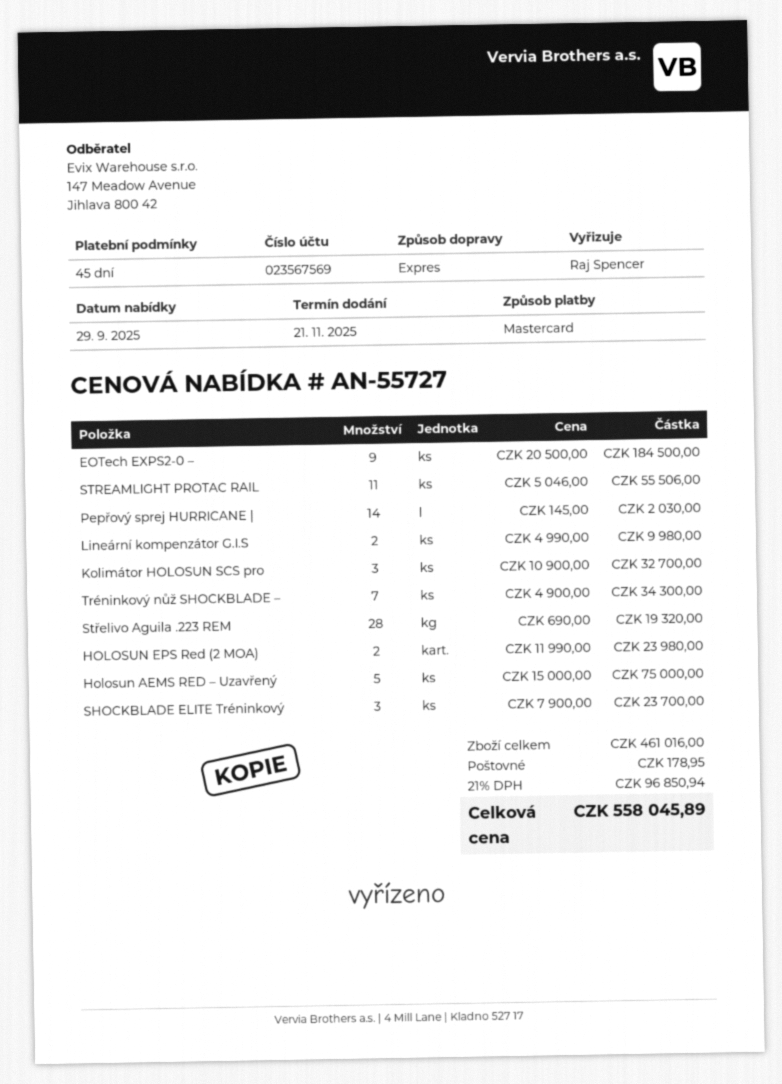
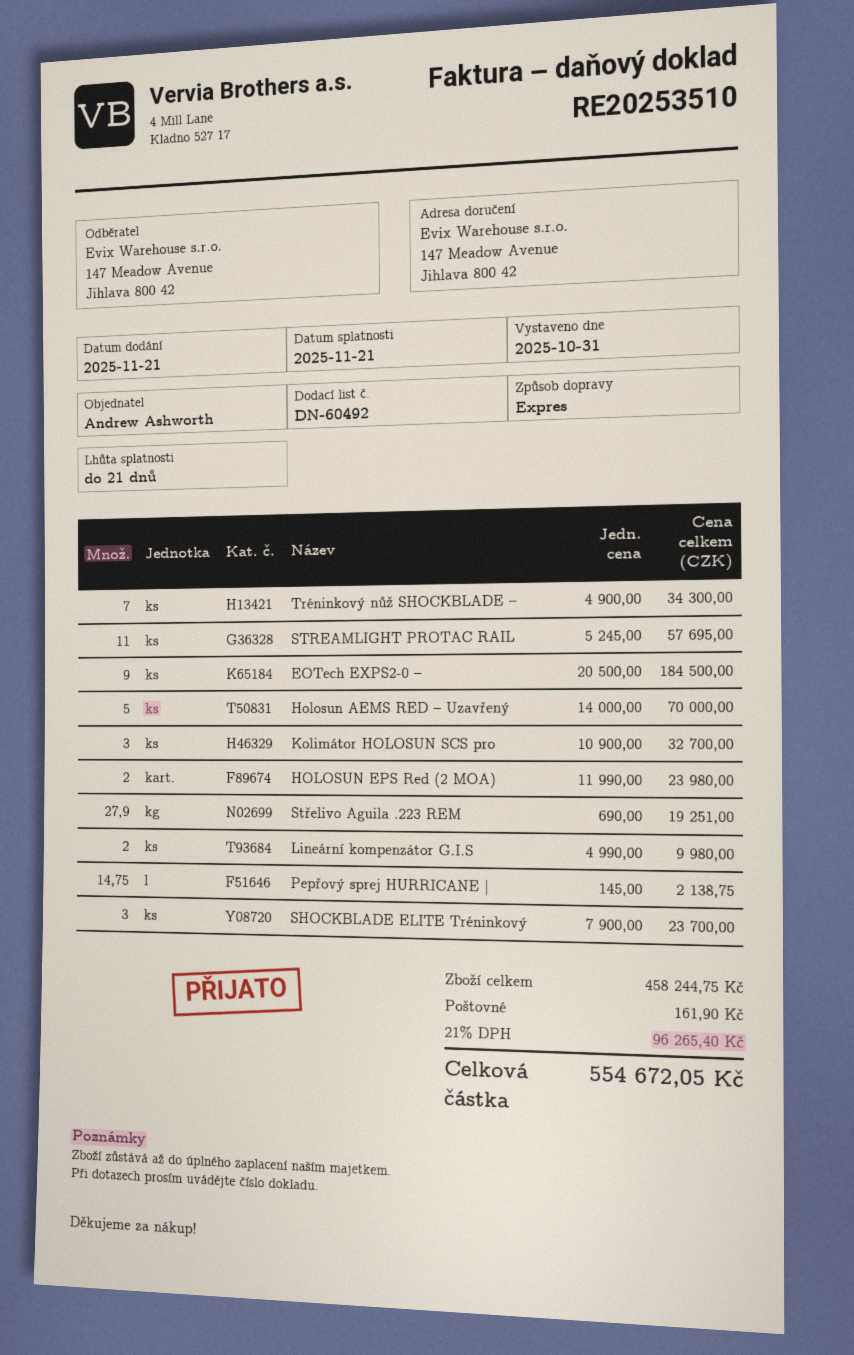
payment terms: 45 days -> 21 days
STREAMLIGHT PROTAC RAIL: 11 x 5046.00 = 55506.00 -> 11 x 5245.00 = 57695.00
Pepřový sprej HURRICANE |: 14 x 145.00 = 2030.00 -> 14.75 x 145.00 = 2138.75
Střelivo Aguila .223 REM: 28 x 690.00 = 19320.00 -> 27.9 x 690.00 = 19251.00
Holosun AEMS RED – Uzavřený: 5 x 15000.00 = 75000.00 -> 5 x 14000.00 = 70000.00
subtotal: 461016.00 -> 458244.75
shipping: 178.95 -> 161.90
tax: 21% = 96850.94 -> 21% = 96265.40
total: 558045.89 -> 554672.05

